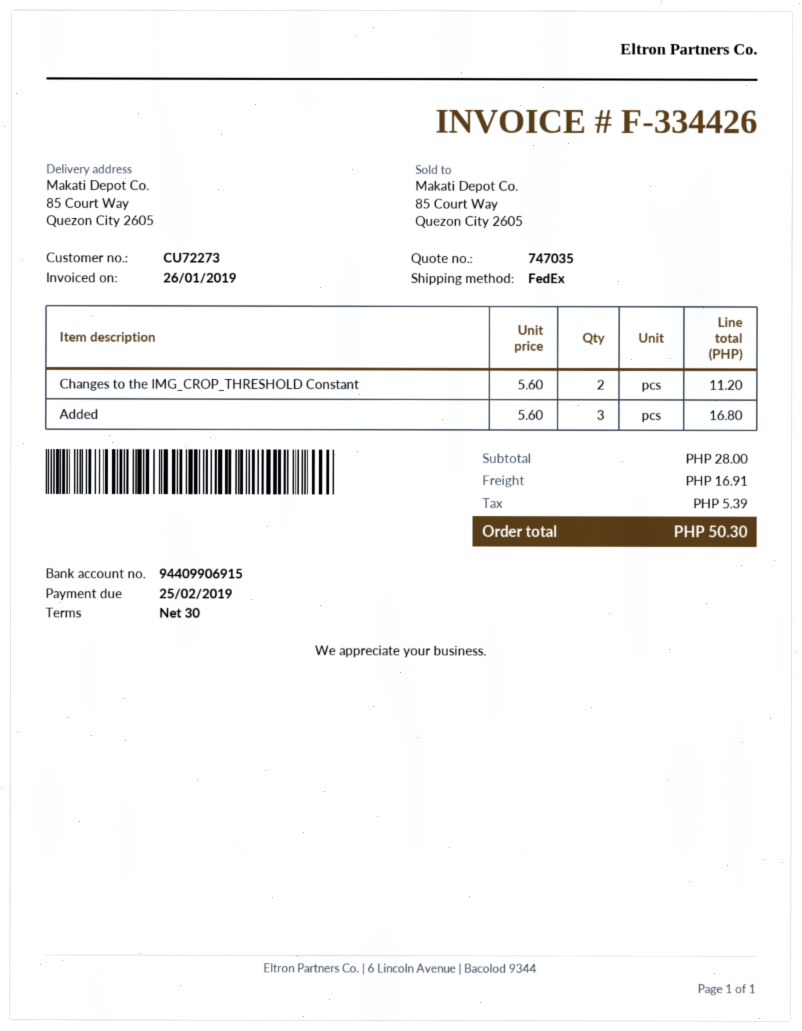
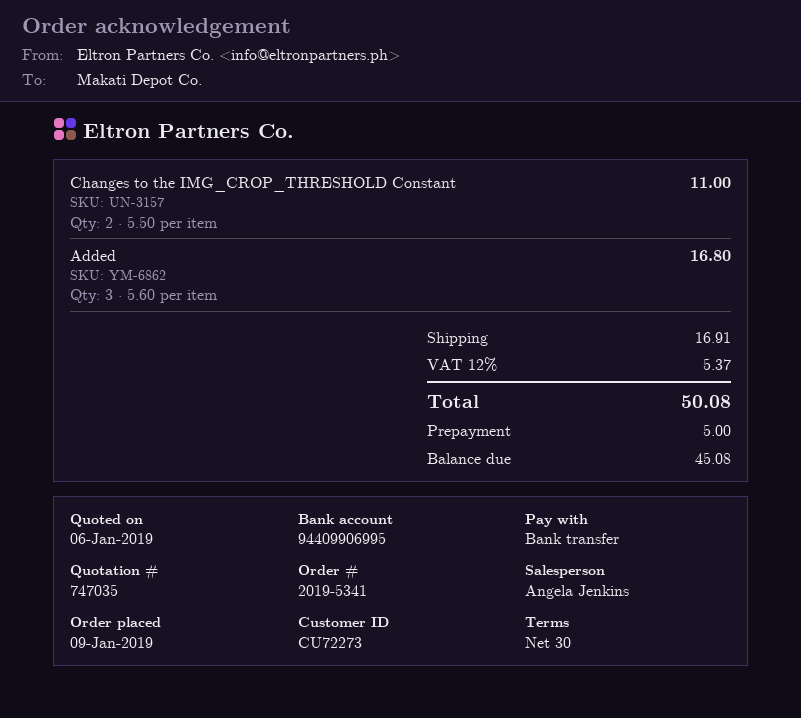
bank account: 94409906915 -> 94409906995
Changes to the IMG_CROP_THRESHOLD Constant: 2 x 5.60 = 11.20 -> 2 x 5.50 = 11.00
tax: 5.39 -> 5.37
total: 50.30 -> 50.08

